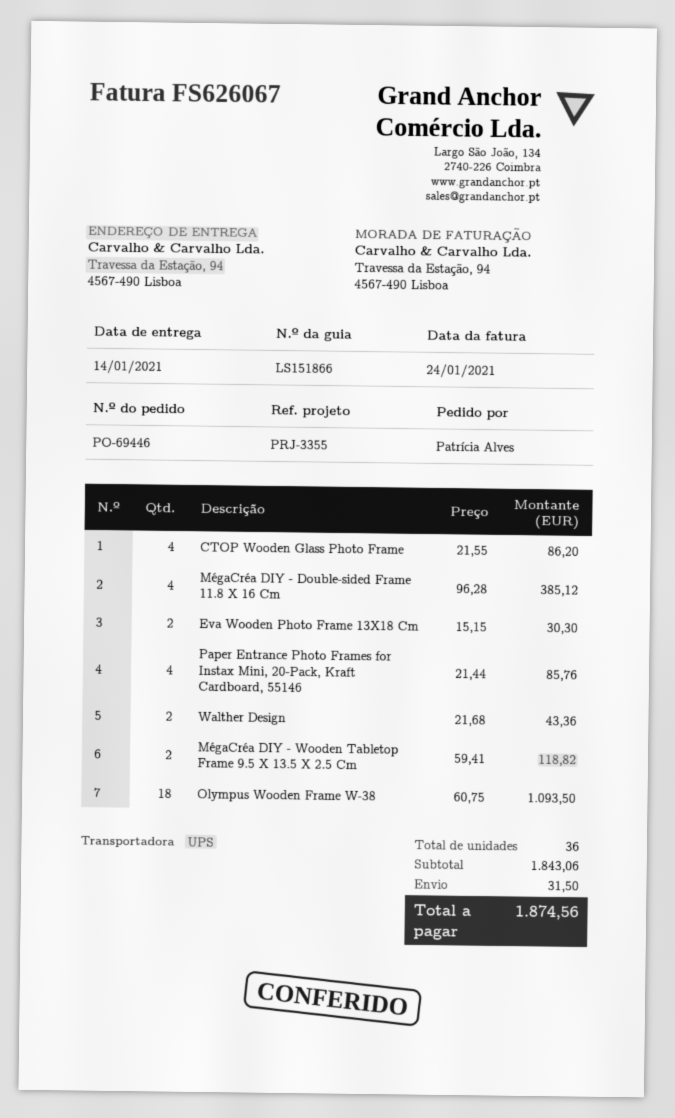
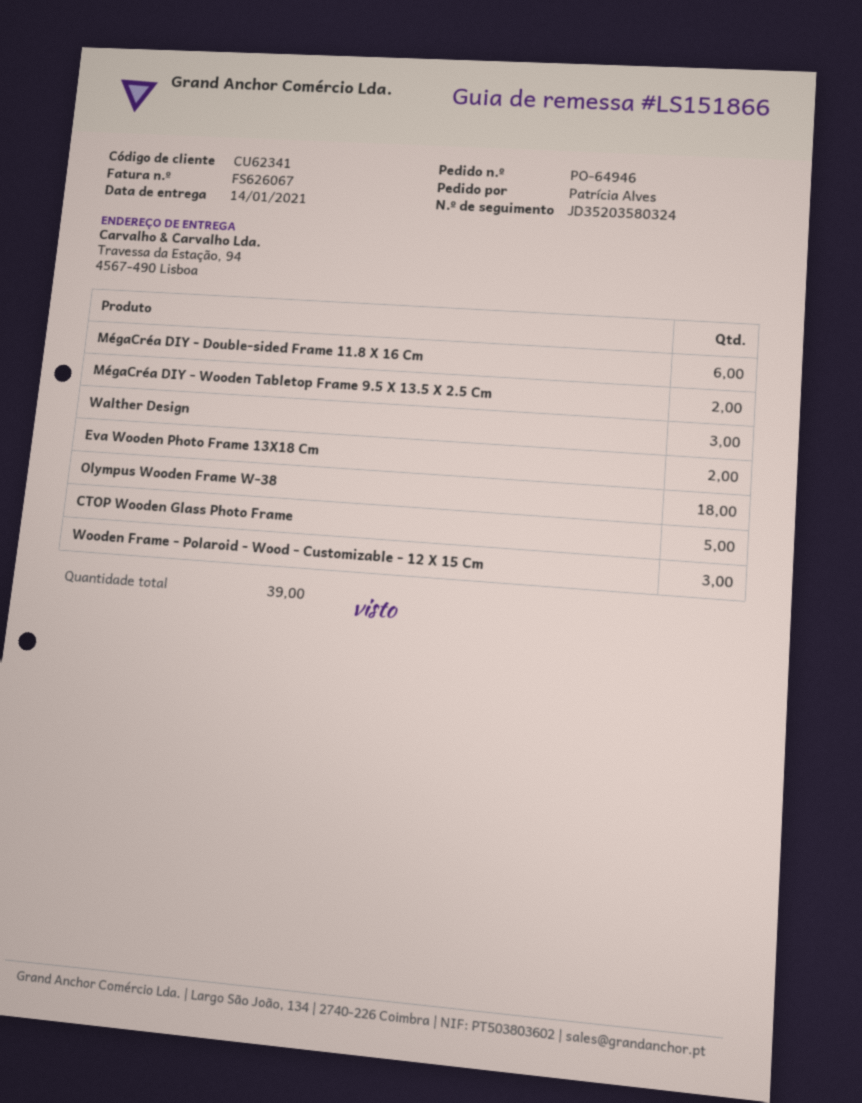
order number: PO-69446 -> PO-64946
CTOP Wooden Glass Photo Frame: 4 -> 5
MégaCréa DIY - Double-sided Frame 11.8 X 16 Cm: 4 -> 6
Paper Entrance Photo Frames for Instax Mini, 20-Pack, Kraft Cardboard, 55146: 4 -> none
Walther Design: 2 -> 3
Wooden Frame - Polaroid - Wood - Customizable - 12 X 15 Cm: none -> 3
total quantity: 36 -> 39

